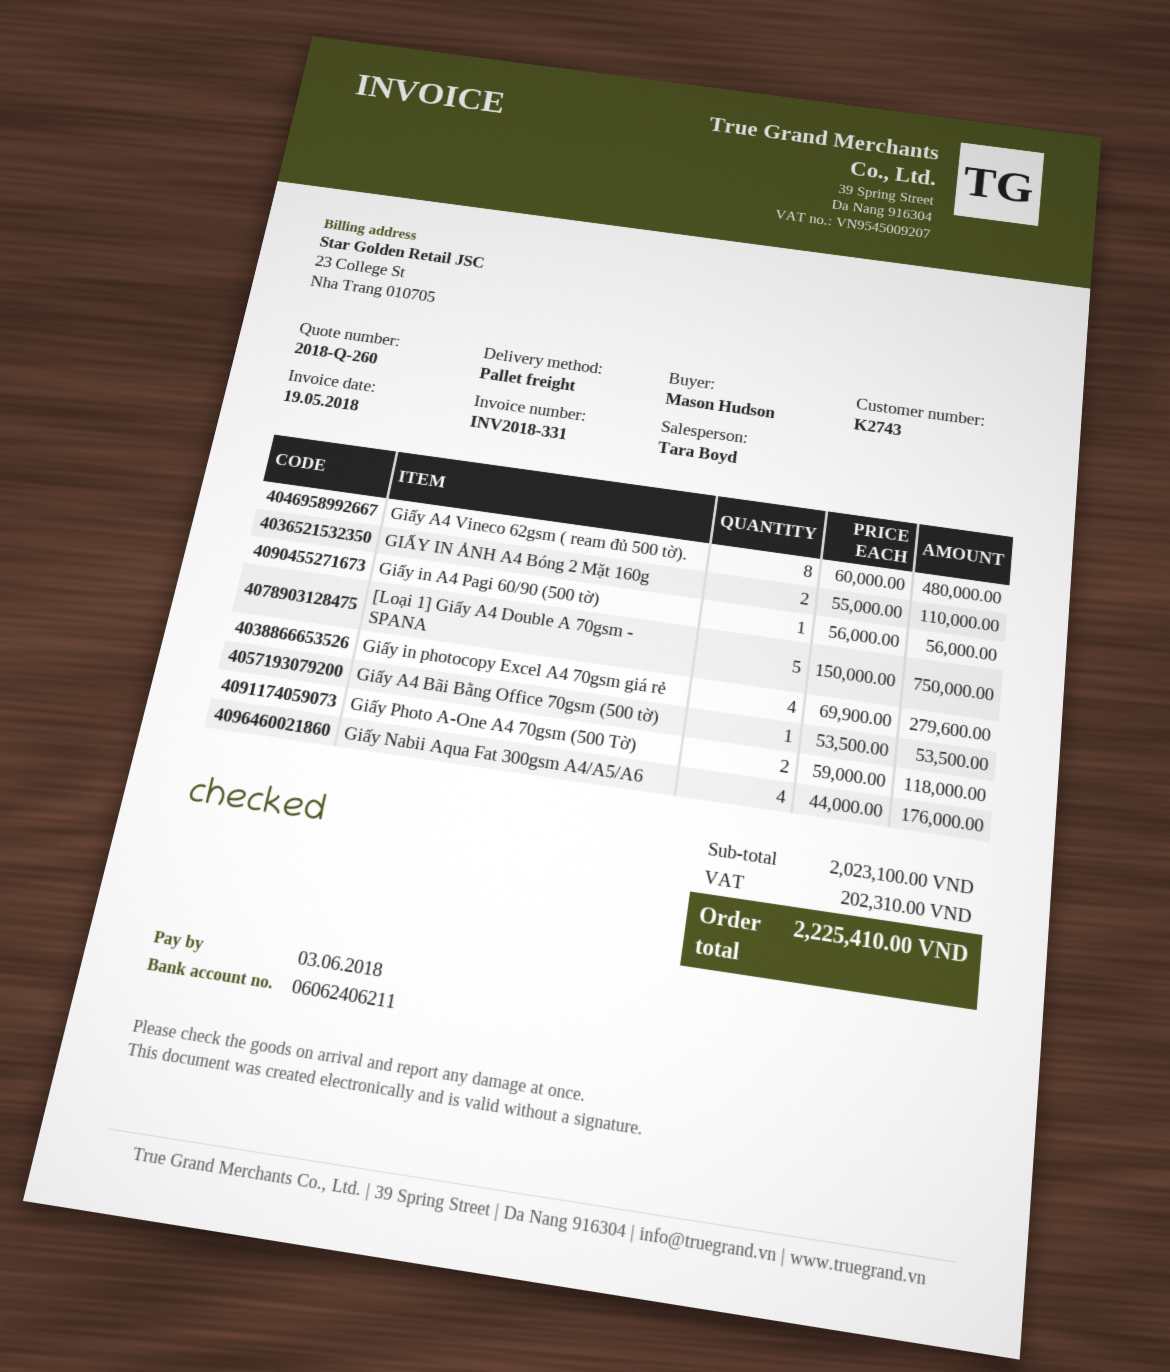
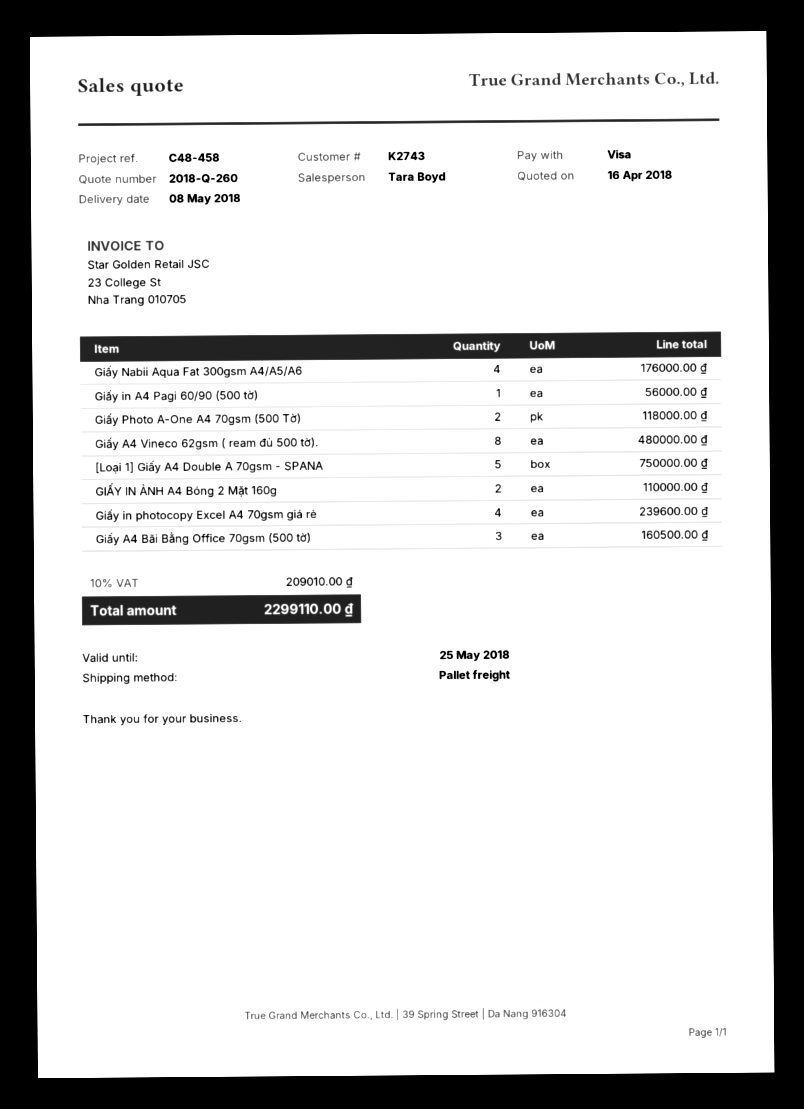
Giấy in photocopy Excel A4 70gsm giá rẻ: 4 for 279600.00 -> 4 for 239600.00
Giấy A4 Bãi Bằng Office 70gsm (500 tờ): 1 for 53500.00 -> 3 for 160500.00
tax: 202310.00 -> 209010.00
total: 2225410.00 -> 2299110.00

